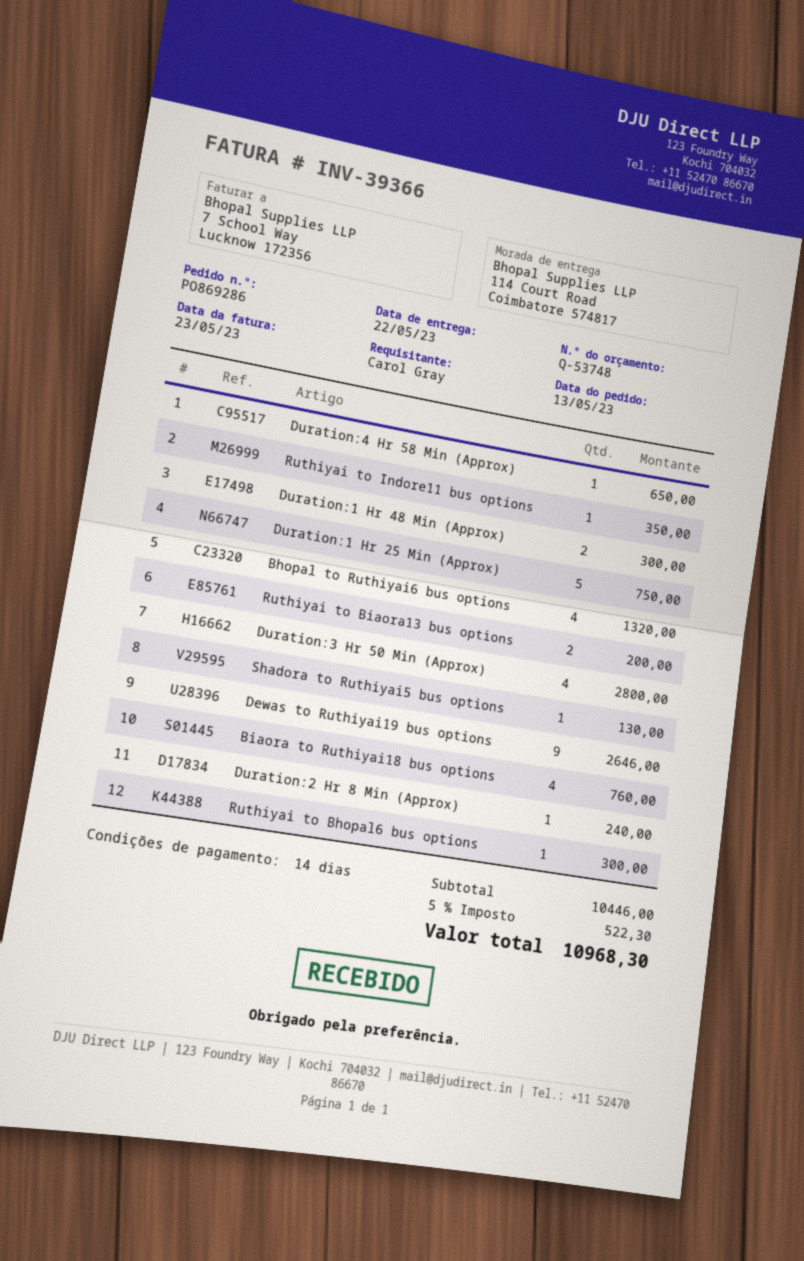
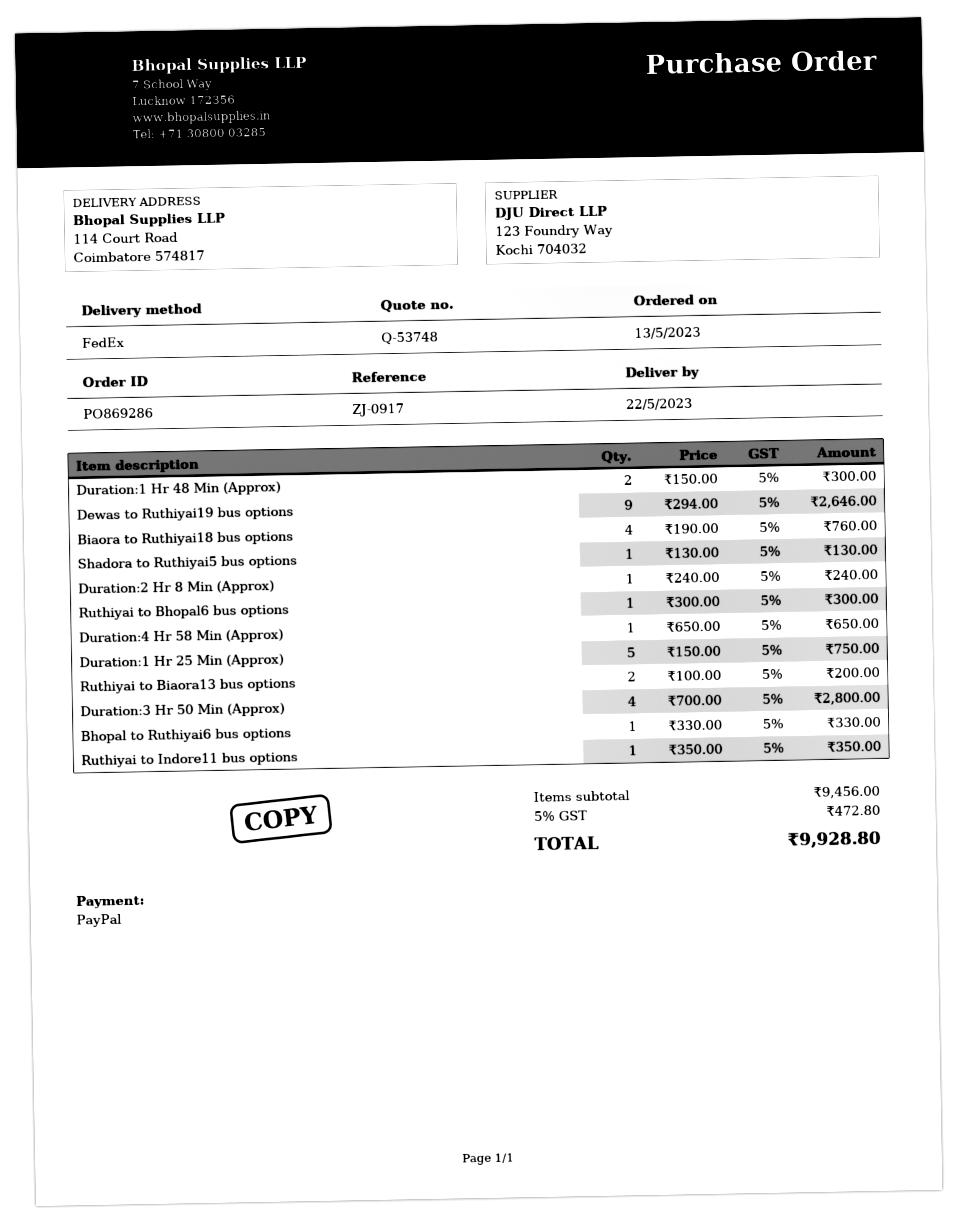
Bhopal to Ruthiyai6 bus options: 4 for 1320.00 -> 1 for 330.00
subtotal: 10446.00 -> 9456.00
tax: 5% = 522.30 -> 5% = 472.80
total: 10968.30 -> 9928.80

